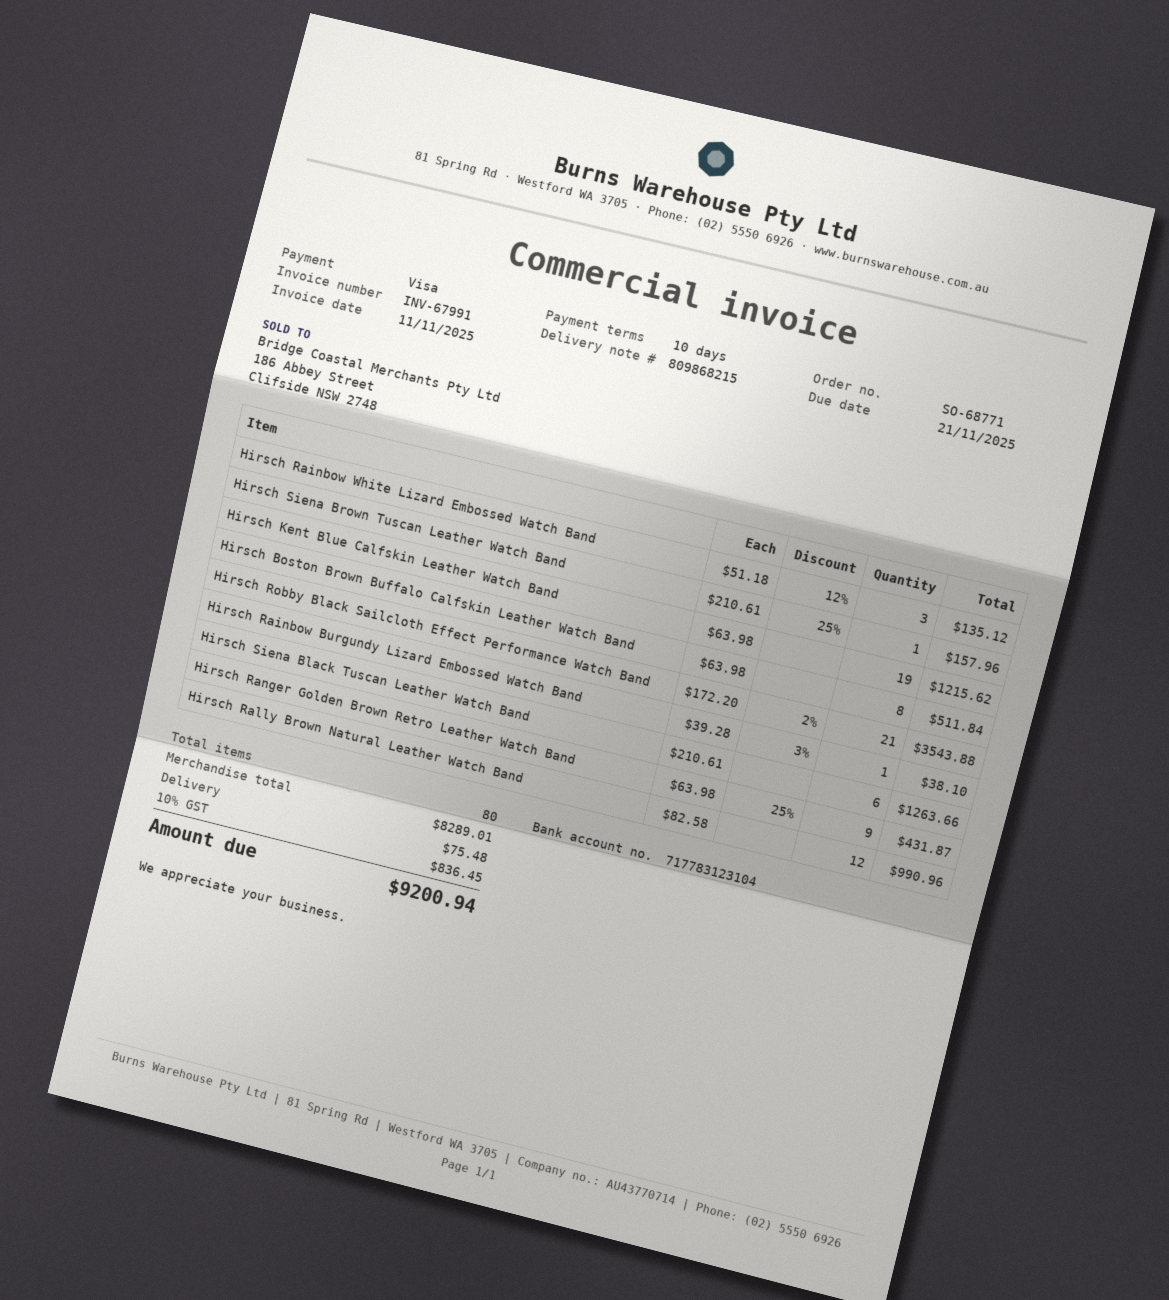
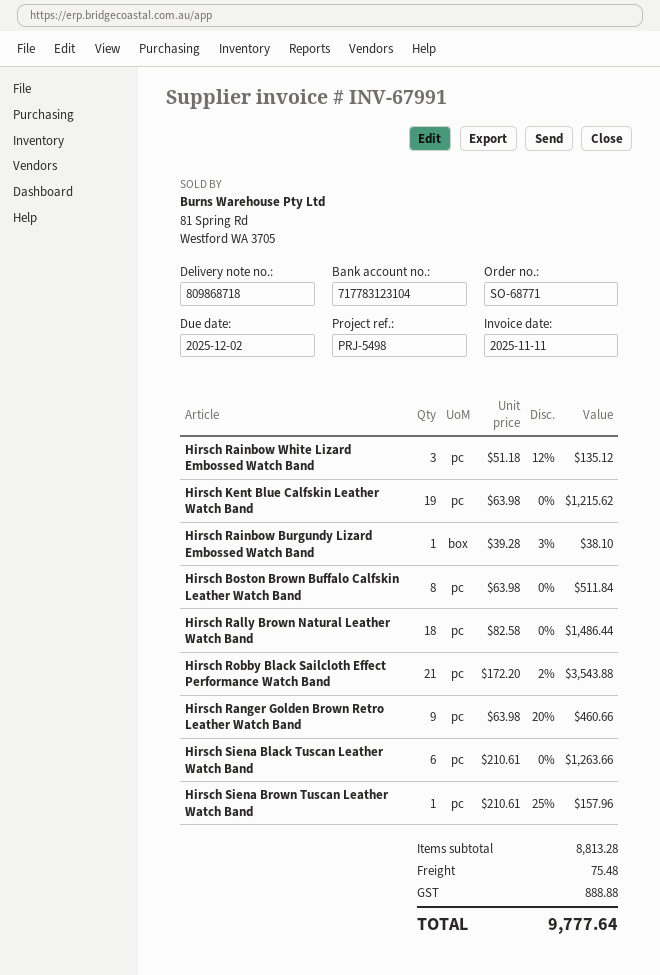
delivery note number: 809868215 -> 809868718
due date: 2025-11-21 -> 2025-12-02
Hirsch Ranger Golden Brown Retro Leather Watch Band: 9 x 63.98 - 25% = 431.87 -> 9 x 63.98 - 20% = 460.66
Hirsch Rally Brown Natural Leather Watch Band: 12 x 82.58 = 990.96 -> 18 x 82.58 = 1486.44
subtotal: 8289.01 -> 8813.28
tax: 836.45 -> 888.88
total: 9200.94 -> 9777.64

